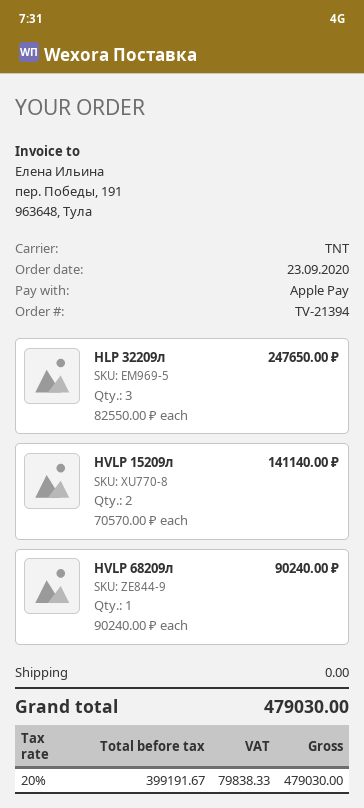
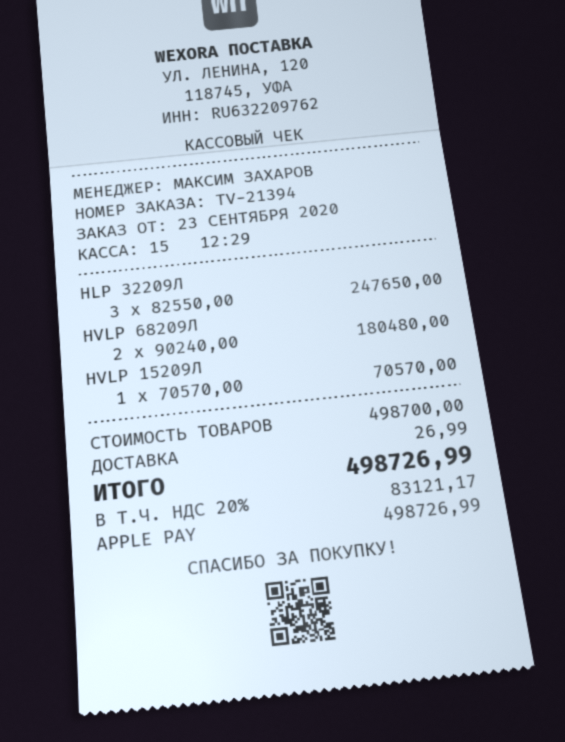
HVLP 15209л: 2 x 70570.00 = 141140.00 -> 1 x 70570.00 = 70570.00
HVLP 68209л: 1 x 90240.00 = 90240.00 -> 2 x 90240.00 = 180480.00
shipping: 0.00 -> 26.99
tax: 20% = 79838.33 -> 20% = 83121.17
total: 479030.00 -> 498726.99

